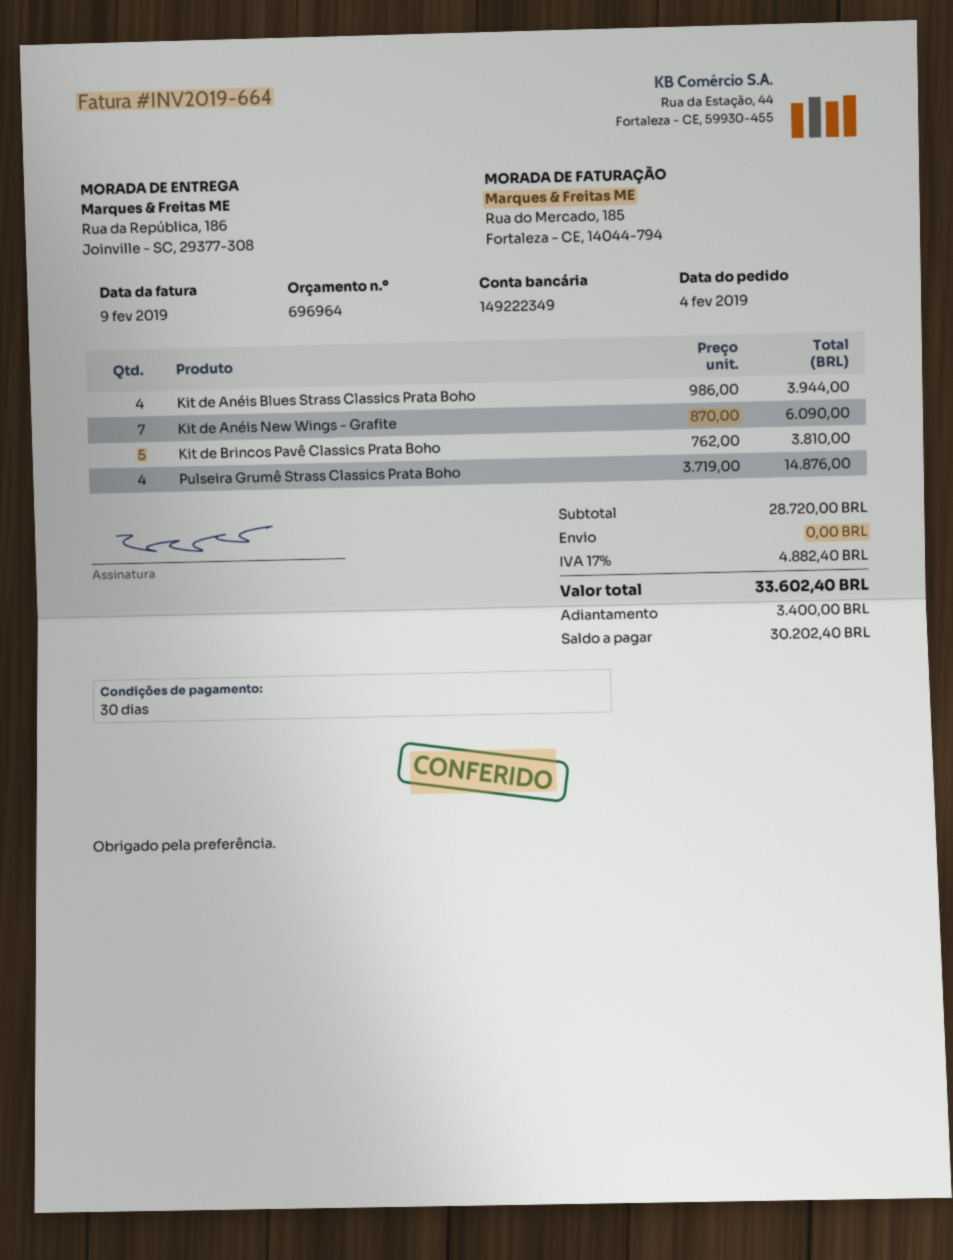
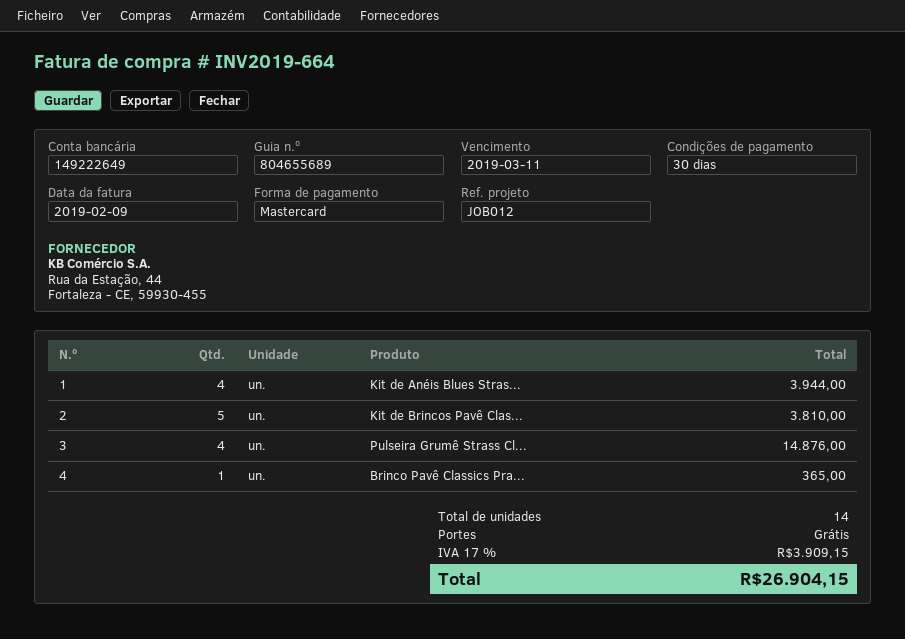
bank account: 149222349 -> 149222649
Kit de Anéis New Wings - Grafite: 7 for 6090.00 -> none
Brinco Pavê Classics Pra...: none -> 1 for 365.00
tax: 17% = 4882.40 -> 17% = 3909.15
total: 33602.40 -> 26904.15

